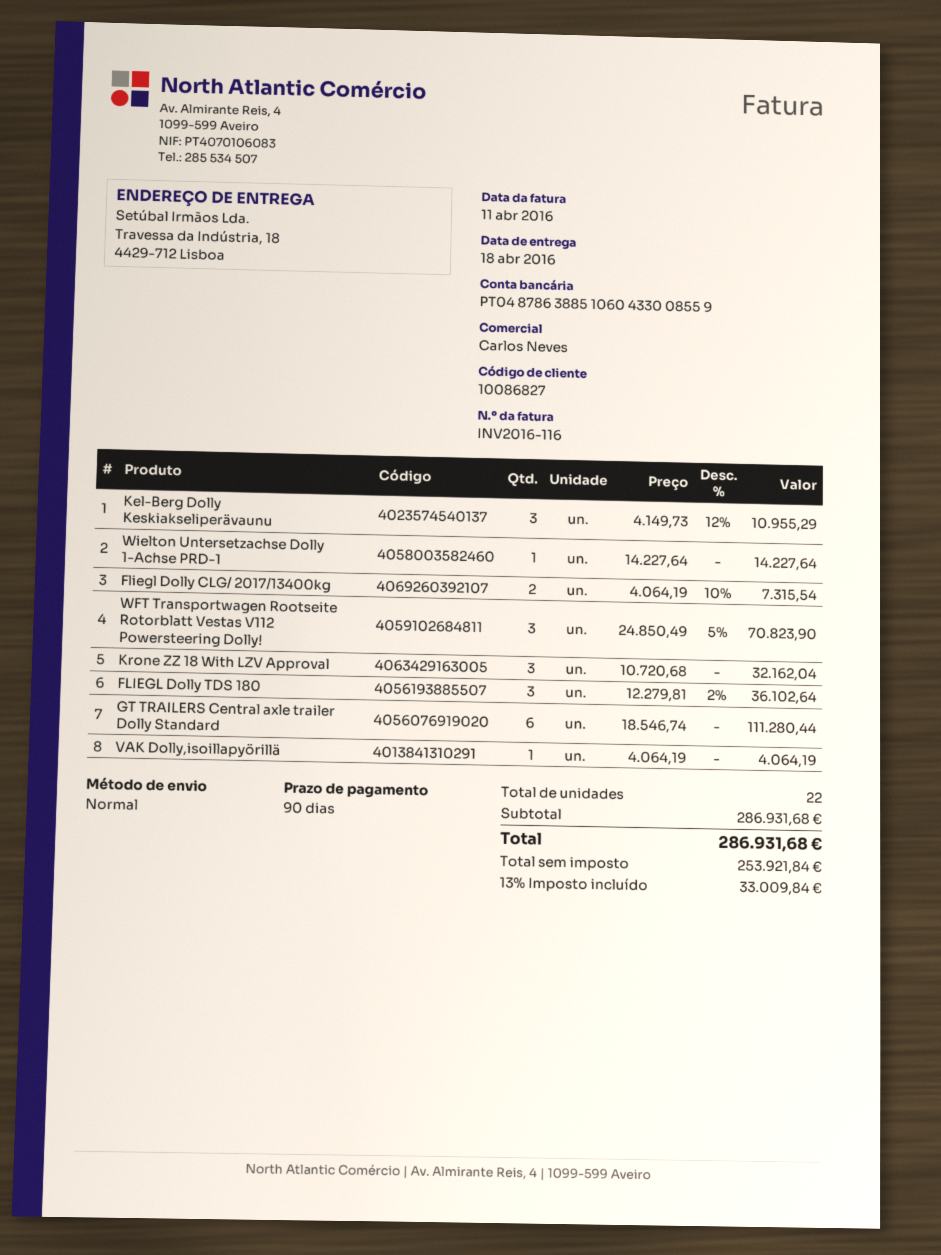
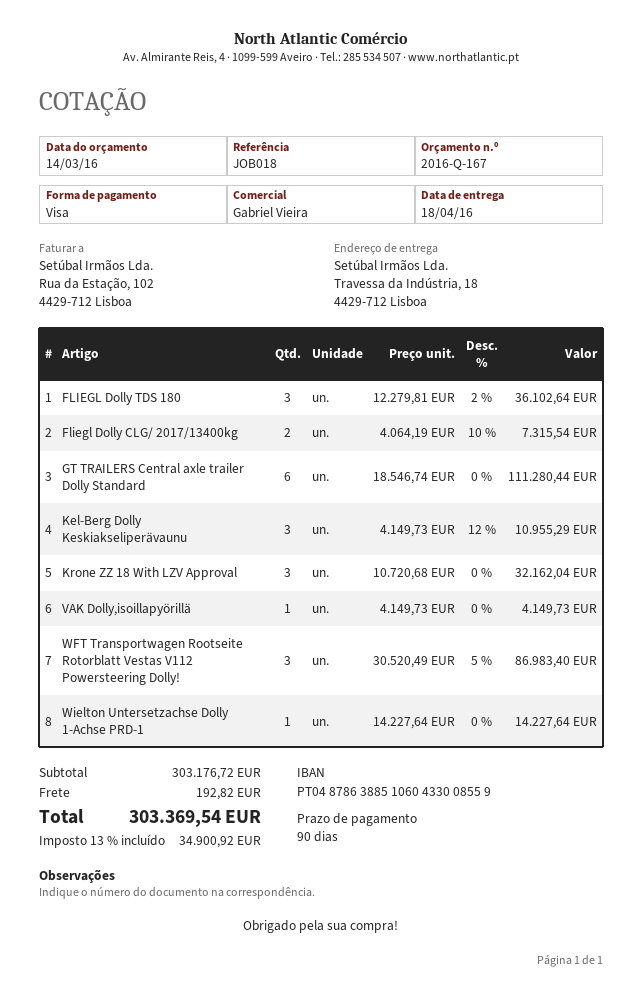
sales rep: Carlos Neves -> Gabriel Vieira
WFT Transportwagen Rootseite Rotorblatt Vestas V112 Powersteering Dolly!: 3 x 24850.49 - 5% = 70823.90 -> 3 x 30520.49 - 5% = 86983.40
VAK Dolly,isoillapyörillä: 1 x 4064.19 = 4064.19 -> 1 x 4149.73 = 4149.73
subtotal: 286931.68 -> 303176.72
shipping: none -> 192.82
tax: 13% = 33009.84 -> 13% = 34900.92
total: 286931.68 -> 303369.54

